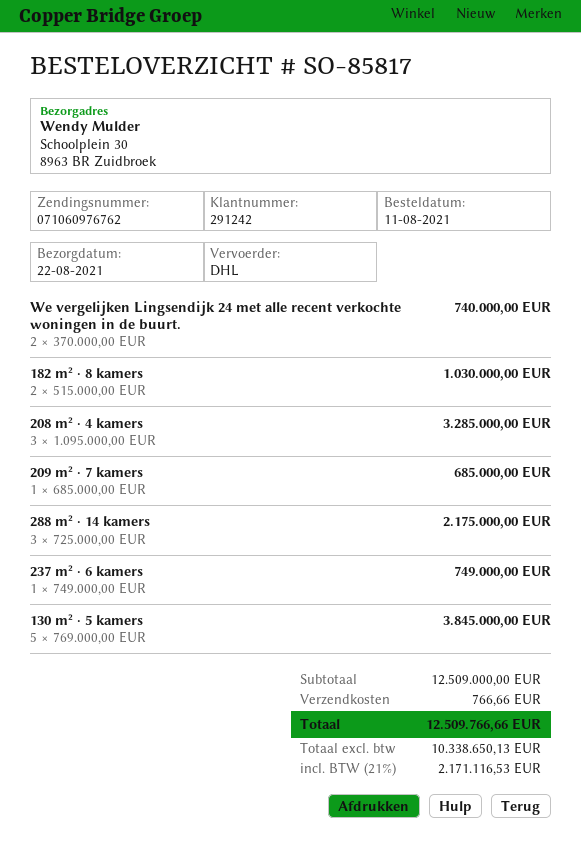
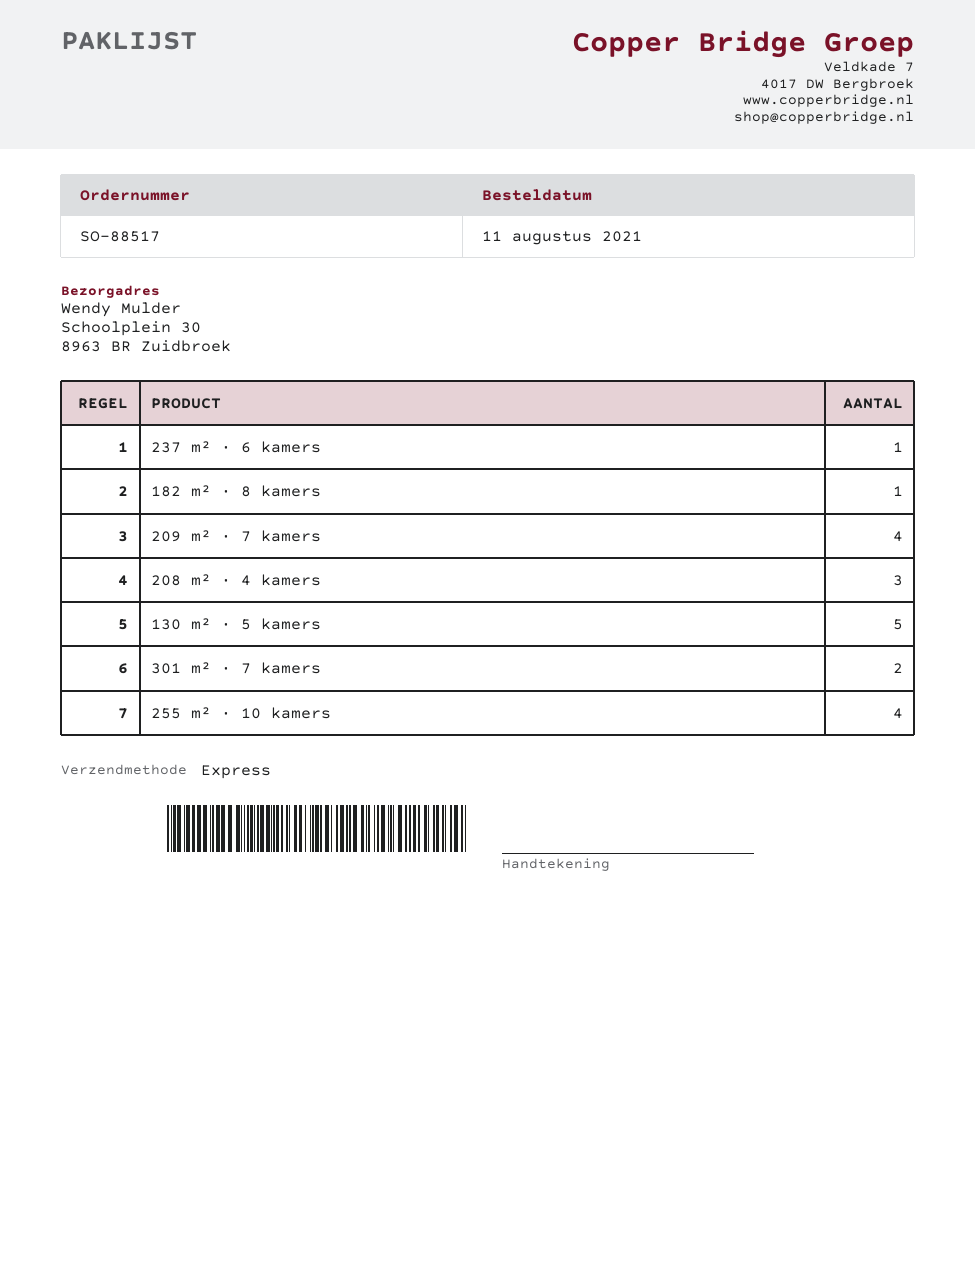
order number: SO-85817 -> SO-88517
shipping method: DHL -> express
We vergelijken Lingsendijk 24 met alle recent verkochte woningen in de buurt.: 2 -> none
182 m² · 8 kamers: 2 -> 1
209 m² · 7 kamers: 1 -> 4
288 m² · 14 kamers: 3 -> none
301 m² · 7 kamers: none -> 2
255 m² · 10 kamers: none -> 4

